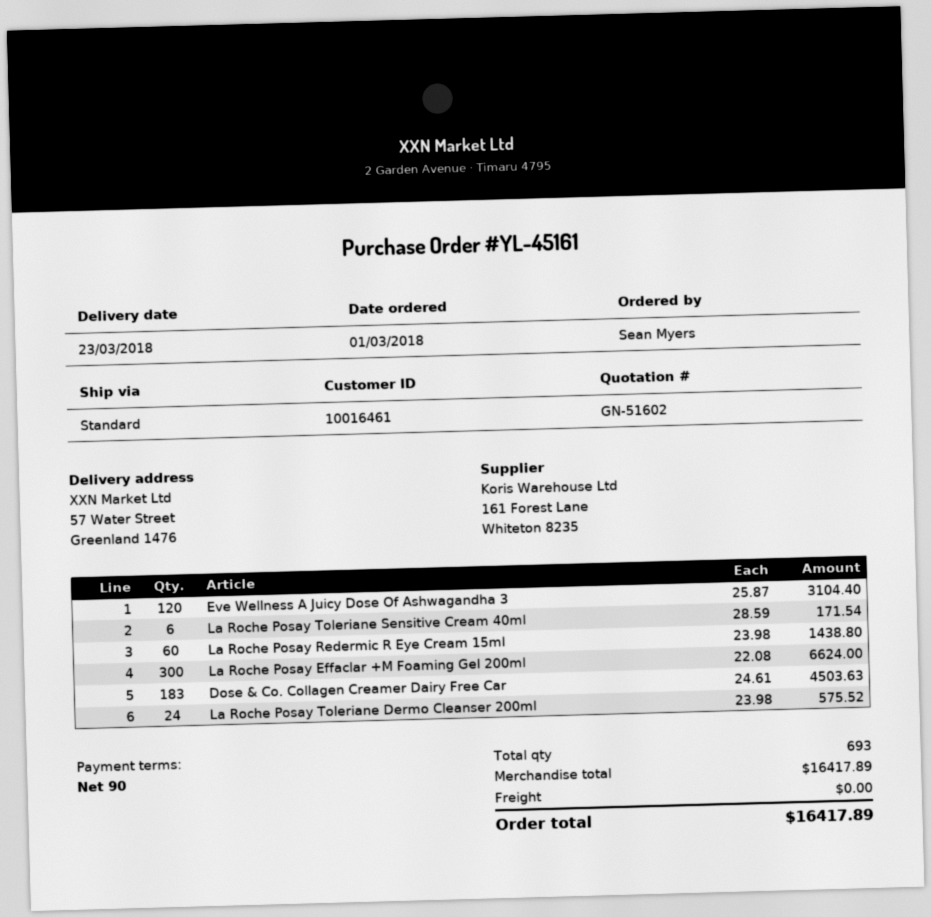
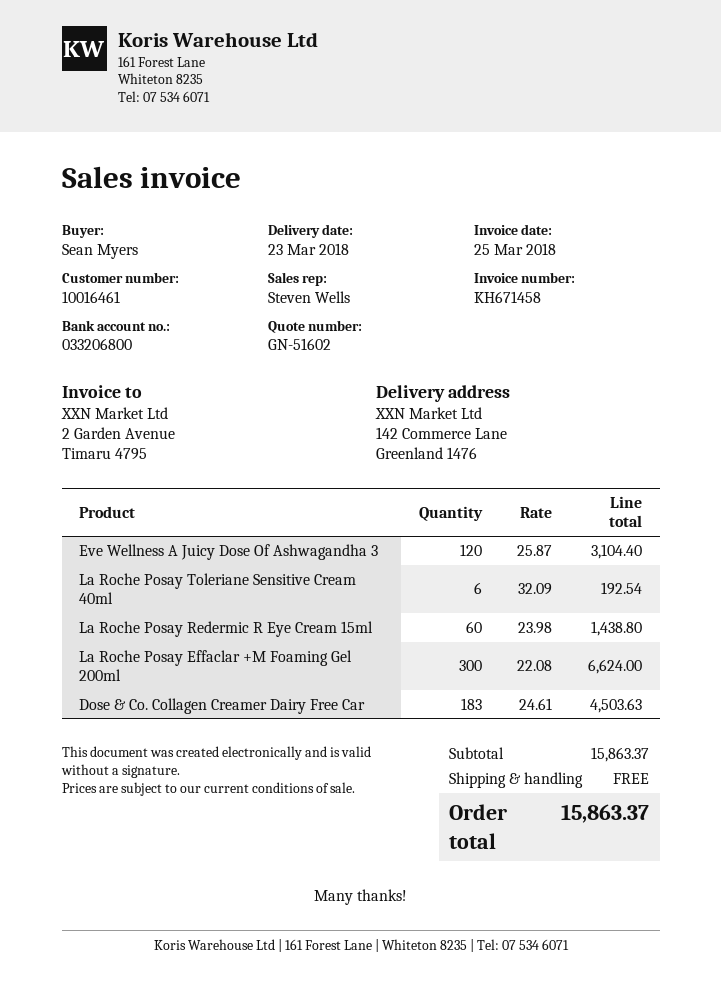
ship to: 57 Water Street, Greenland 1476 -> 142 Commerce Lane, Greenland 1476
La Roche Posay Toleriane Sensitive Cream 40ml: 6 x 28.59 = 171.54 -> 6 x 32.09 = 192.54
La Roche Posay Toleriane Dermo Cleanser 200ml: 24 x 23.98 = 575.52 -> none
subtotal: 16417.89 -> 15863.37
total: 16417.89 -> 15863.37

